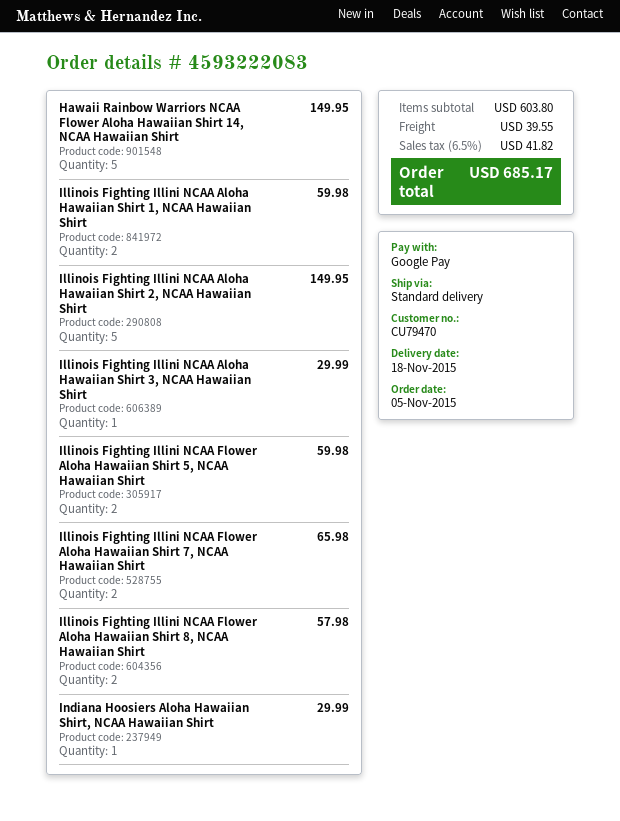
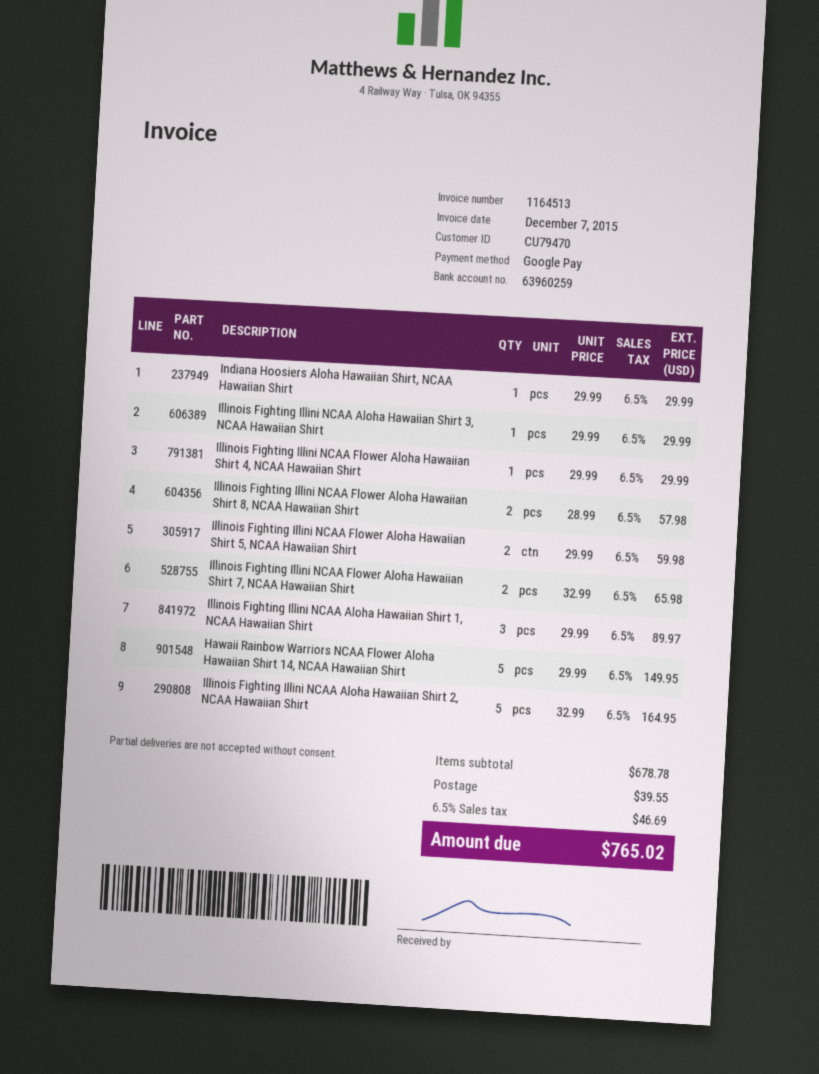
Illinois Fighting Illini NCAA Aloha Hawaiian Shirt 1, NCAA Hawaiian Shirt: 2 for 59.98 -> 3 for 89.97
Illinois Fighting Illini NCAA Aloha Hawaiian Shirt 2, NCAA Hawaiian Shirt: 5 for 149.95 -> 5 for 164.95
Illinois Fighting Illini NCAA Flower Aloha Hawaiian Shirt 4, NCAA Hawaiian Shirt: none -> 1 for 29.99
subtotal: 603.80 -> 678.78
tax: 6.5% = 41.82 -> 6.5% = 46.69
total: 685.17 -> 765.02

